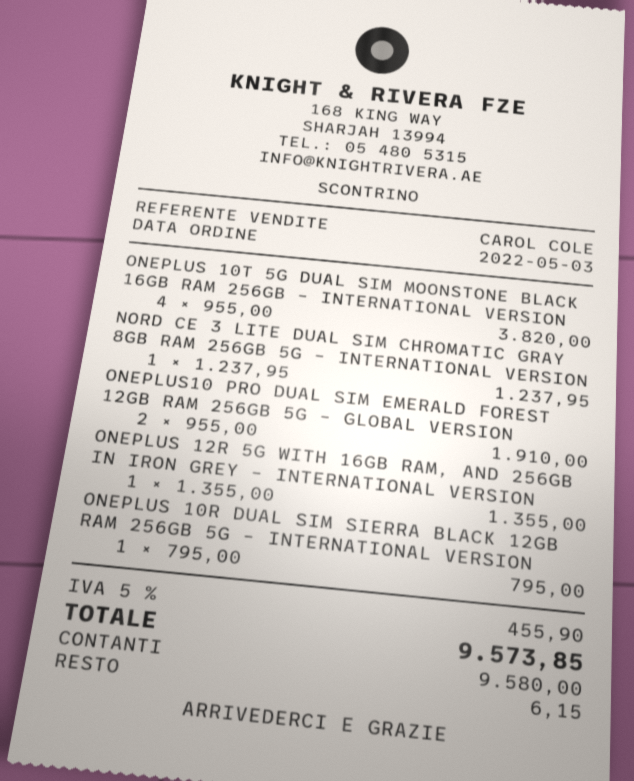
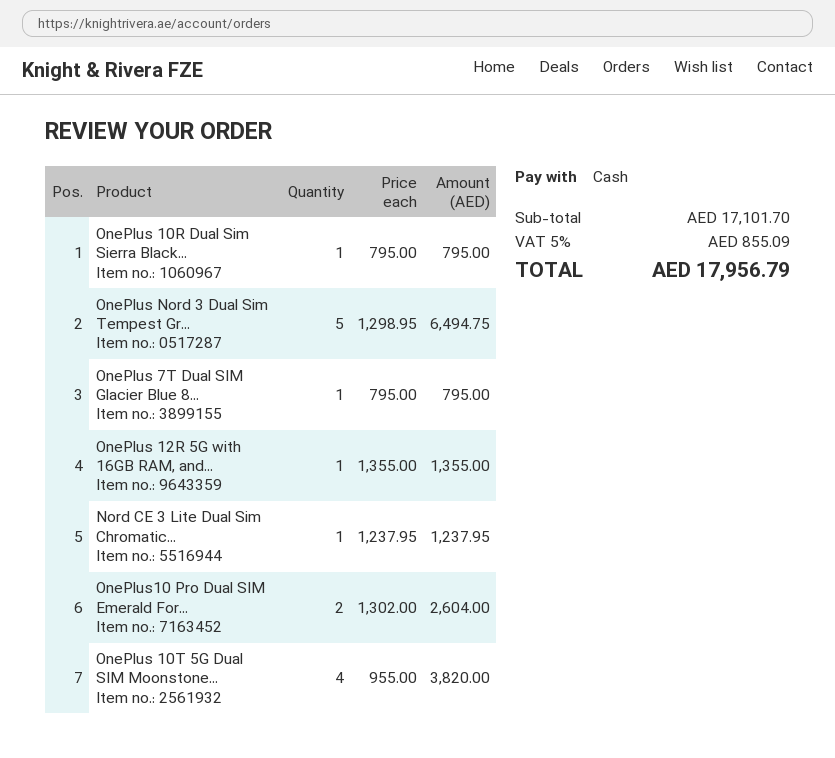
ONEPLUS10 PRO DUAL SIM EMERALD FOREST 12GB RAM 256GB 5G – GLOBAL VERSION: 2 x 955.00 = 1910.00 -> 2 x 1302.00 = 2604.00
OnePlus Nord 3 Dual Sim Tempest Gr...: none -> 5 x 1298.95 = 6494.75
OnePlus 7T Dual SIM Glacier Blue 8...: none -> 1 x 795.00 = 795.00
tax: 5% = 455.90 -> 5% = 855.09
total: 9573.85 -> 17956.79

